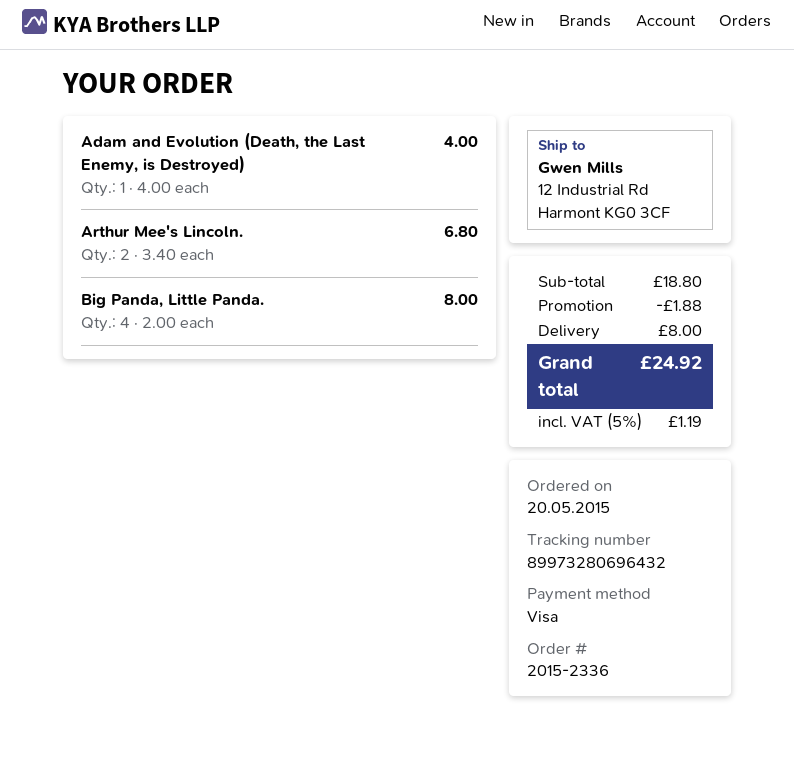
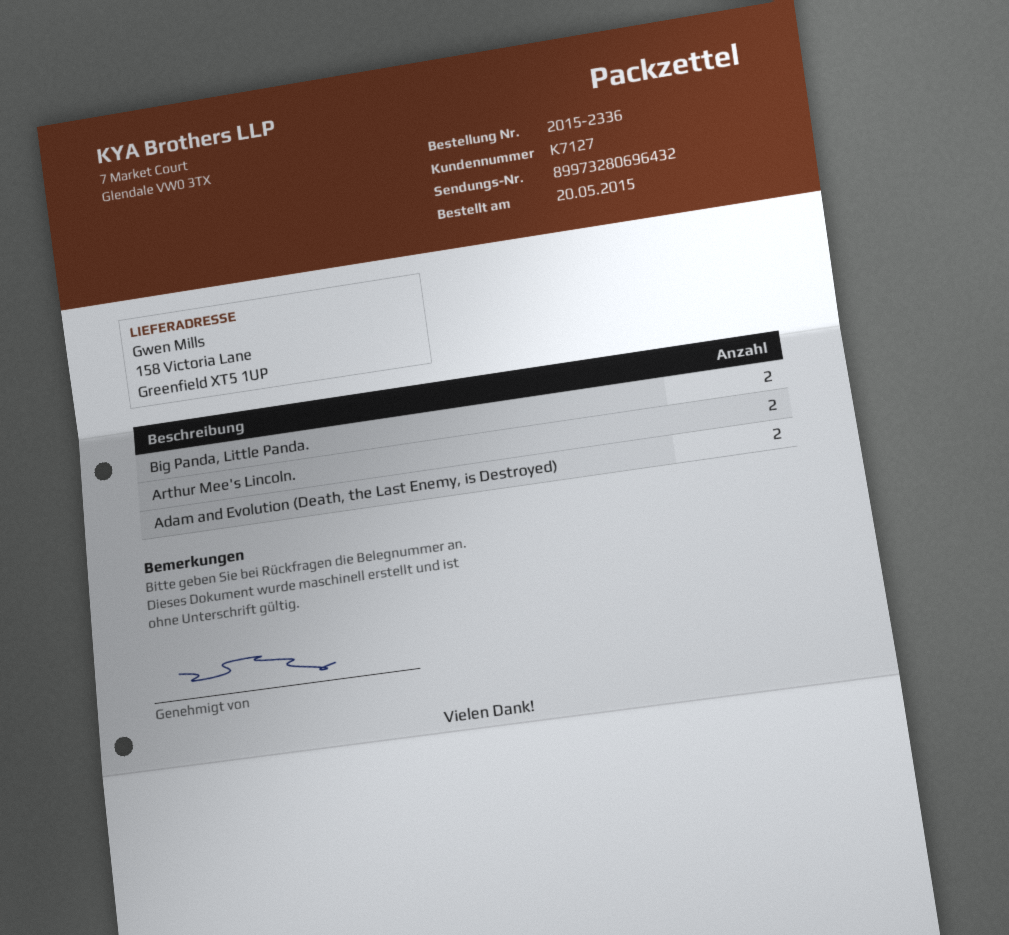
ship to: 12 Industrial Rd, Harmont KG0 3CF -> 158 Victoria Lane, Greenfield XT5 1UP
Adam and Evolution (Death, the Last Enemy, is Destroyed): 1 -> 2
Big Panda, Little Panda.: 4 -> 2

